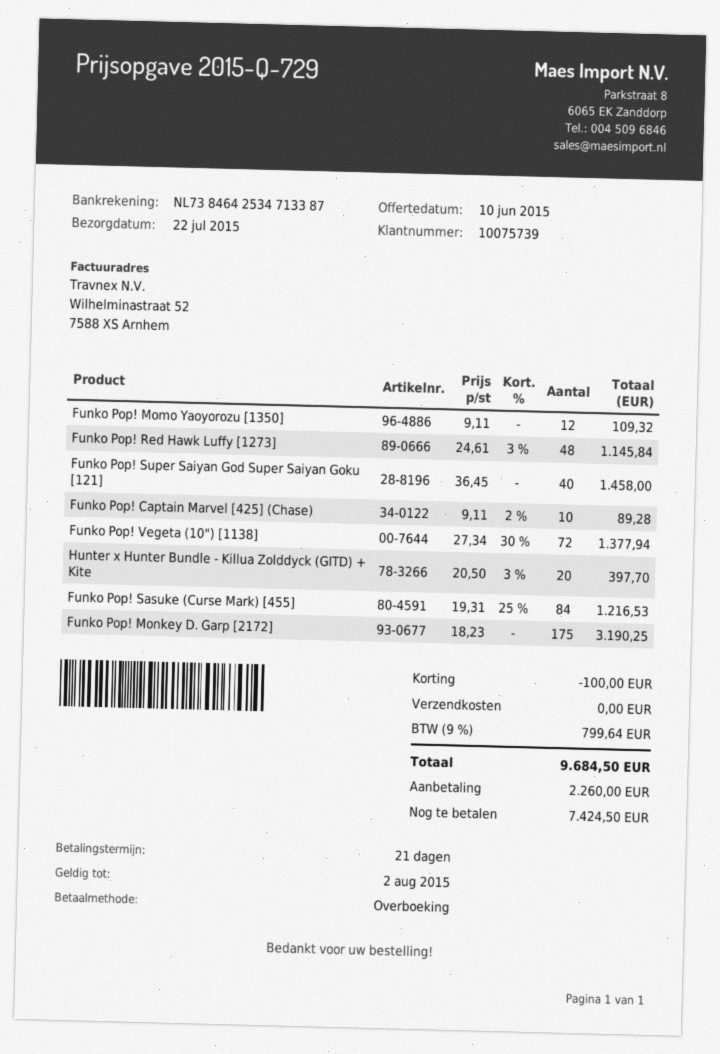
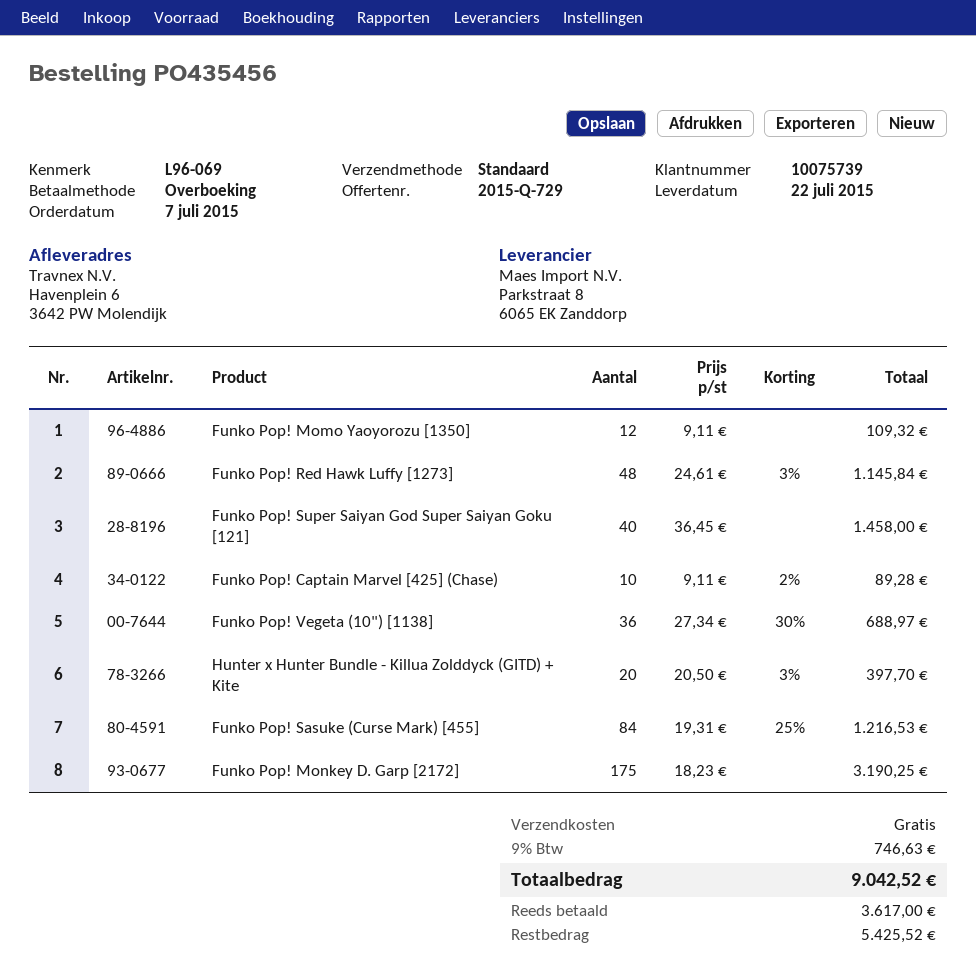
Funko Pop! Vegeta (10") [1138]: 72 x 27.34 - 30% = 1377.94 -> 36 x 27.34 - 30% = 688.97
discount: 100.00 -> none
tax: 9% = 799.64 -> 9% = 746.63
total: 9684.50 -> 9042.52
deposit: 2260.00 -> 3617.00
balance: 7424.50 -> 5425.52

